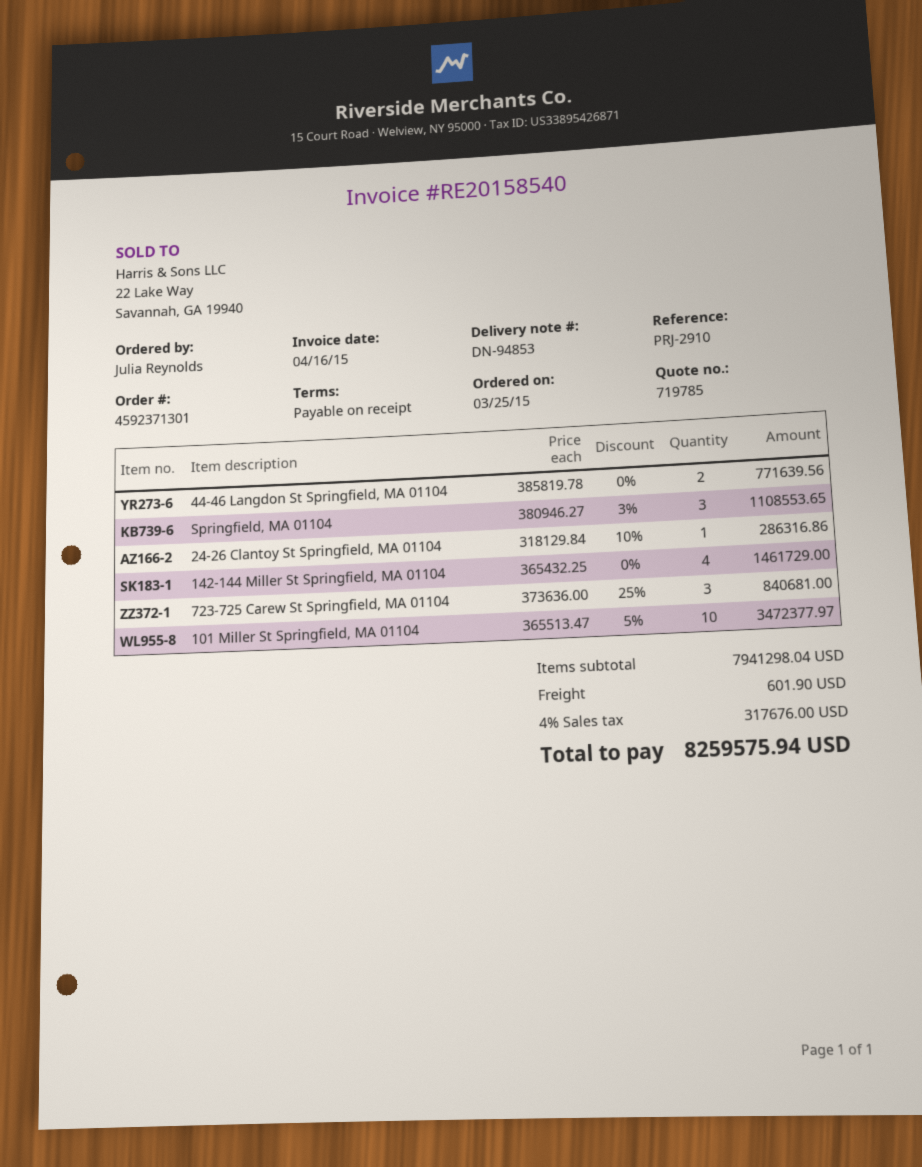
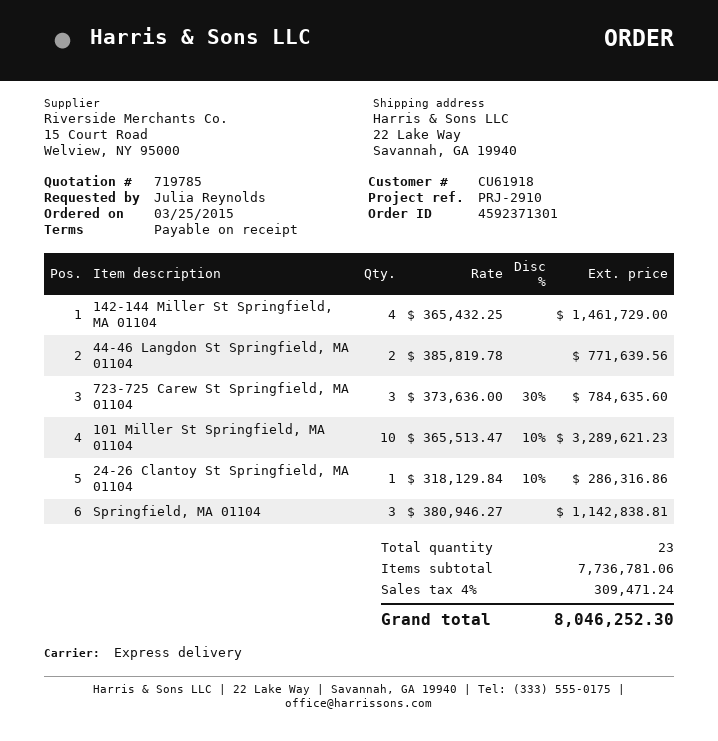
Springfield, MA 01104: 3 x 380946.27 - 3% = 1108553.65 -> 3 x 380946.27 = 1142838.81
723-725 Carew St Springfield, MA 01104: 3 x 373636.00 - 25% = 840681.00 -> 3 x 373636.00 - 30% = 784635.60
101 Miller St Springfield, MA 01104: 10 x 365513.47 - 5% = 3472377.97 -> 10 x 365513.47 - 10% = 3289621.23
subtotal: 7941298.04 -> 7736781.06
shipping: 601.90 -> none
tax: 4% = 317676.00 -> 4% = 309471.24
total: 8259575.94 -> 8046252.30

